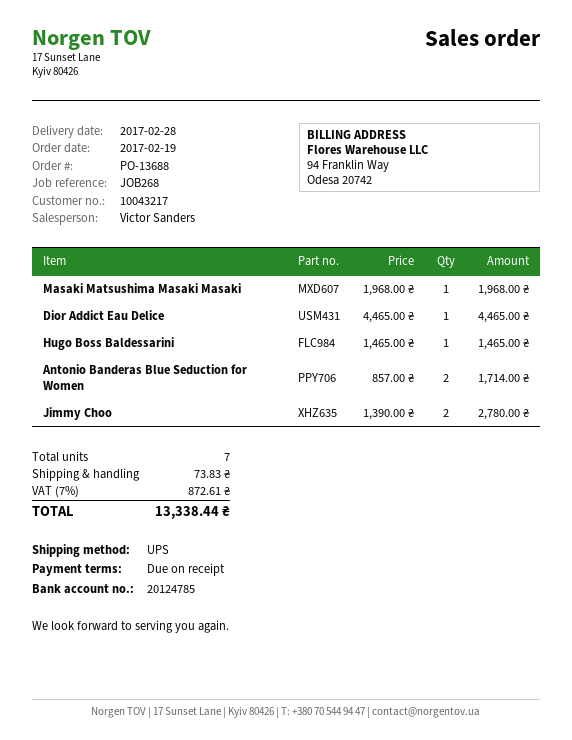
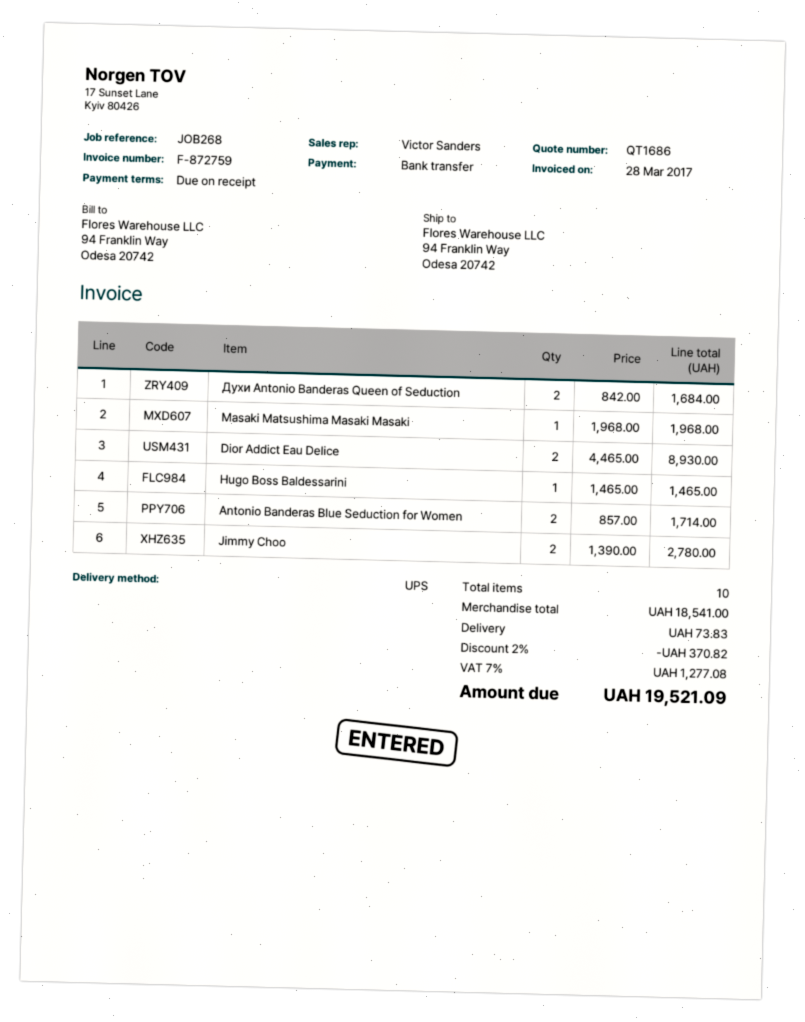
Dior Addict Eau Delice: 1 x 4465.00 = 4465.00 -> 2 x 4465.00 = 8930.00
Духи Antonio Banderas Queen of Seduction: none -> 2 x 842.00 = 1684.00
total quantity: 7 -> 10
discount: none -> 2% = 370.82
tax: 7% = 872.61 -> 7% = 1277.08
total: 13338.44 -> 19521.09

